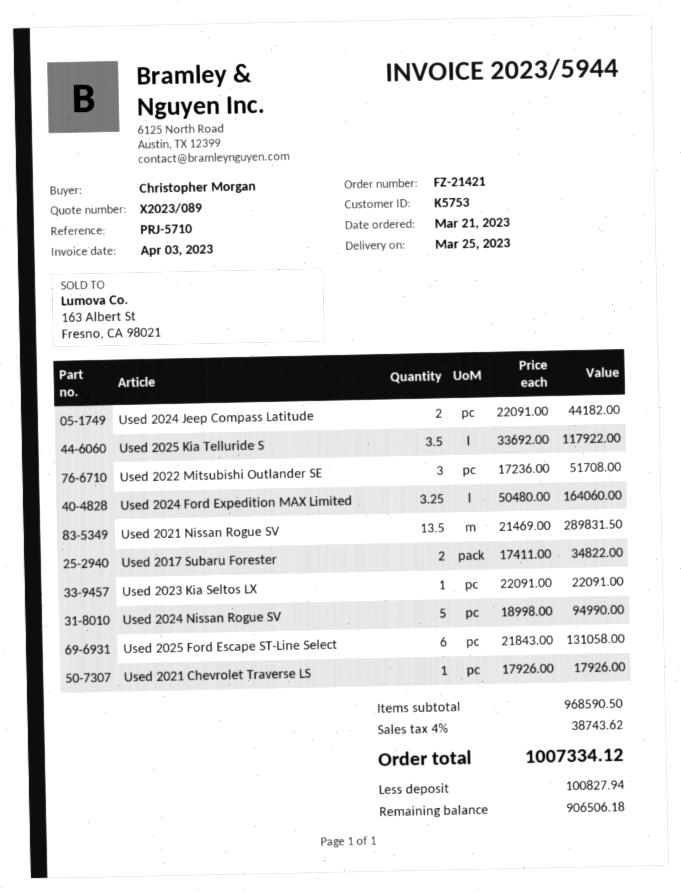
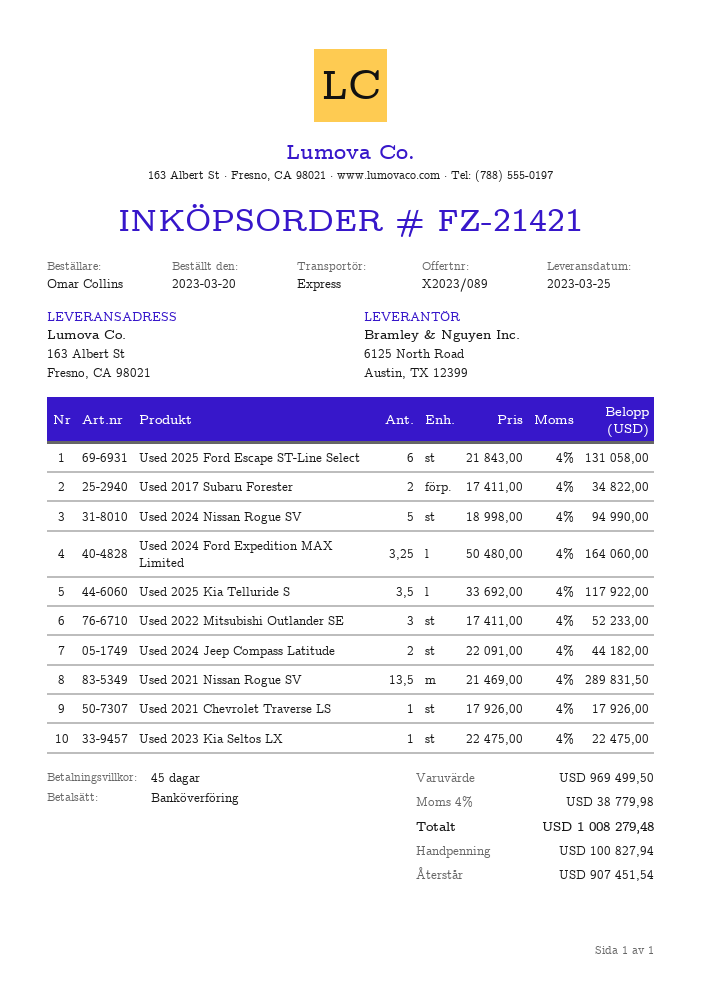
order date: 2023-03-21 -> 2023-03-20
ordered by: Christopher Morgan -> Omar Collins
Used 2022 Mitsubishi Outlander SE: 3 x 17236.00 = 51708.00 -> 3 x 17411.00 = 52233.00
Used 2023 Kia Seltos LX: 1 x 22091.00 = 22091.00 -> 1 x 22475.00 = 22475.00
subtotal: 968590.50 -> 969499.50
tax: 4% = 38743.62 -> 4% = 38779.98
total: 1007334.12 -> 1008279.48
balance: 906506.18 -> 907451.54

